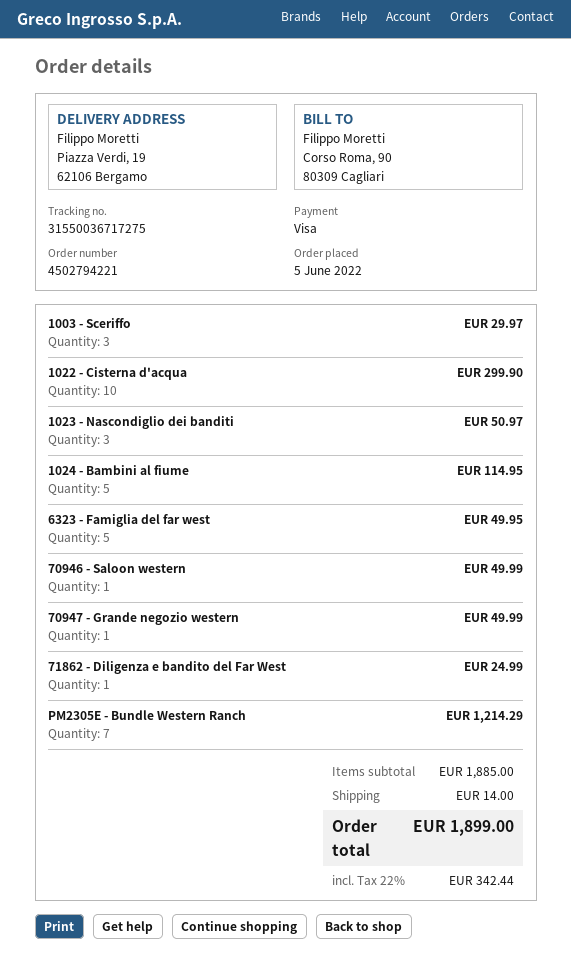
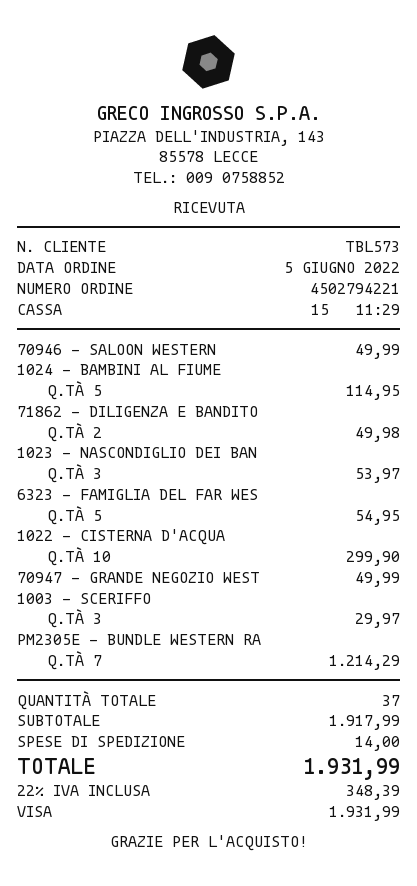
1023 - Nascondiglio dei banditi: 3 for 50.97 -> 3 for 53.97
6323 - Famiglia del far west: 5 for 49.95 -> 5 for 54.95
71862 - Diligenza e bandito del Far West: 1 for 24.99 -> 2 for 49.98
subtotal: 1885.00 -> 1917.99
tax: 22% = 342.44 -> 22% = 348.39
total: 1899.00 -> 1931.99

